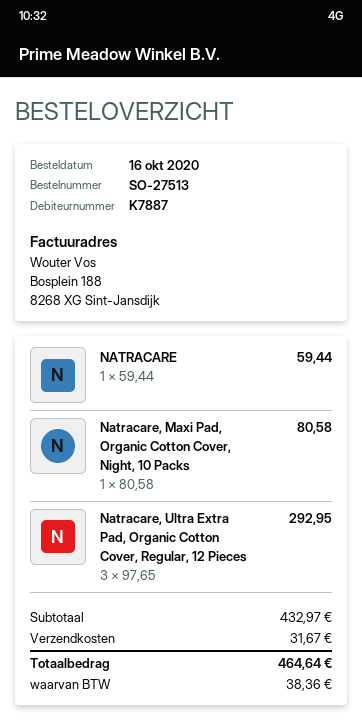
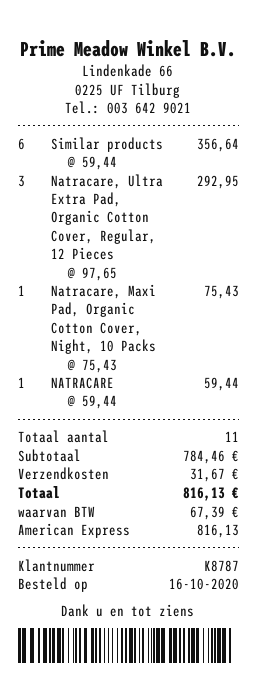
customer number: K7887 -> K8787
Natracare, Maxi Pad, Organic Cotton Cover, Night, 10 Packs: 1 x 80.58 = 80.58 -> 1 x 75.43 = 75.43
Similar products: none -> 6 x 59.44 = 356.64
subtotal: 432.97 -> 784.46
tax: 38.36 -> 67.39
total: 464.64 -> 816.13

